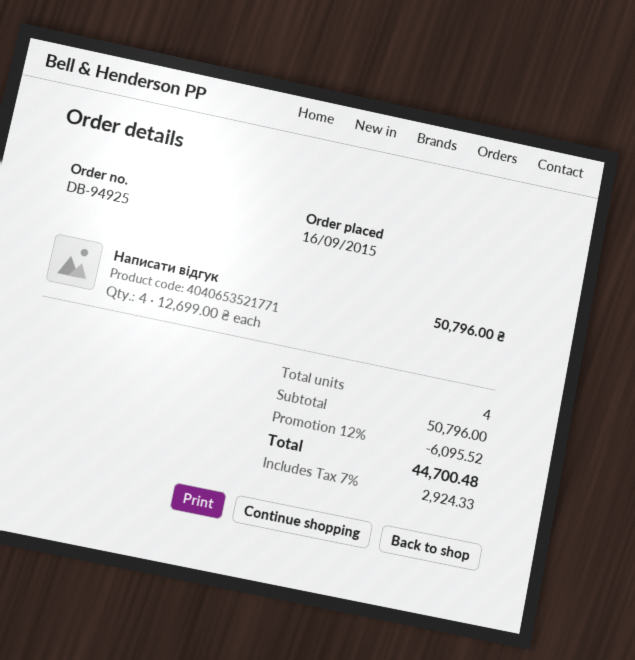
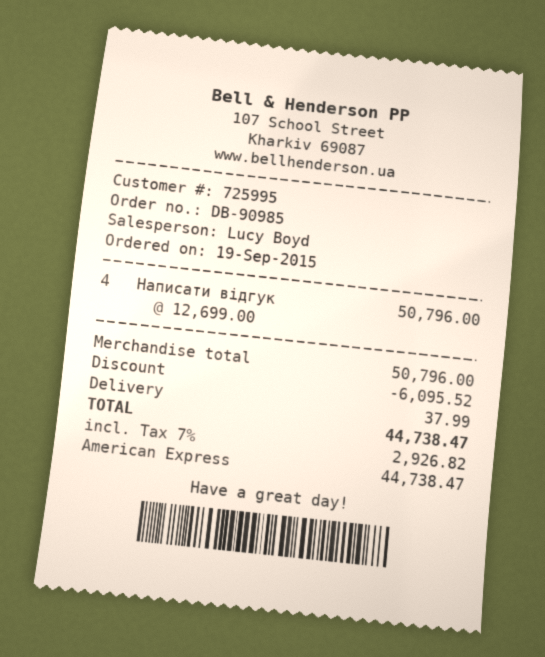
order number: DB-94925 -> DB-90985
order date: 2015-09-16 -> 2015-09-19
shipping: none -> 37.99
tax: 7% = 2924.33 -> 7% = 2926.82
total: 44700.48 -> 44738.47

